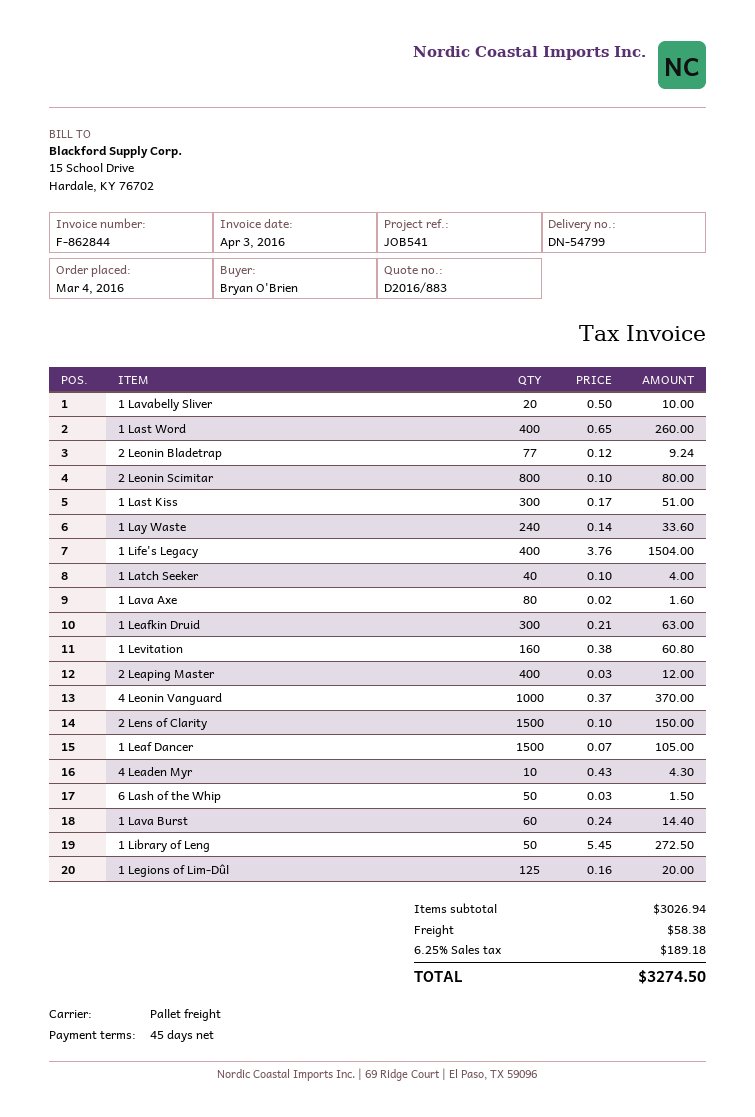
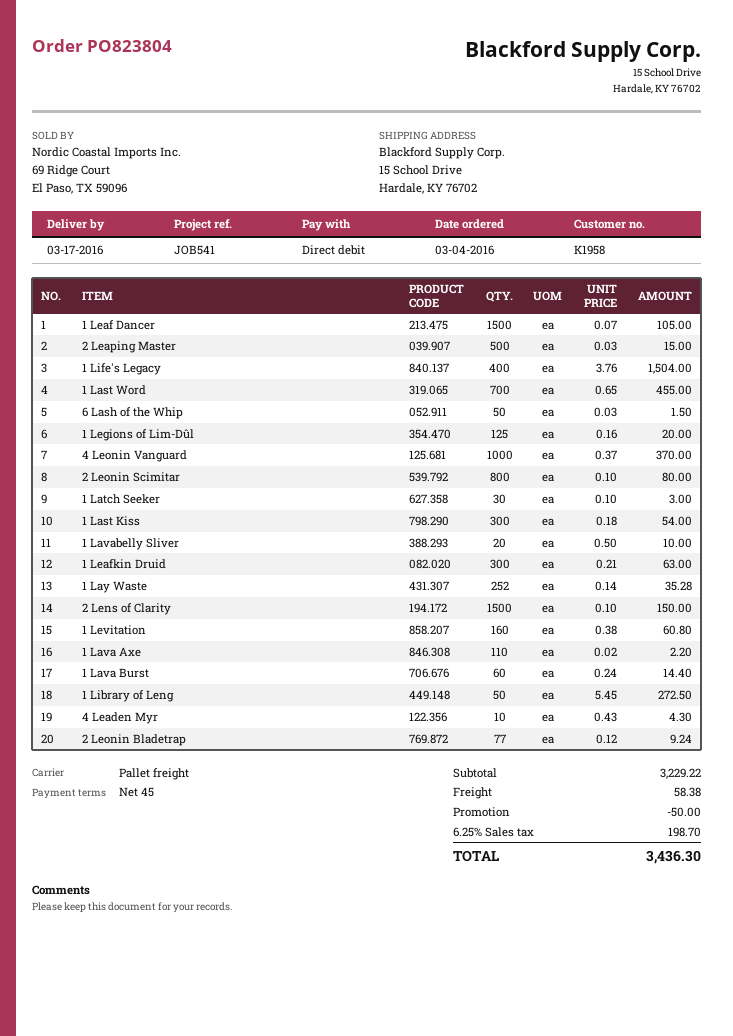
1 Last Word: 400 x 0.65 = 260.00 -> 700 x 0.65 = 455.00
1 Last Kiss: 300 x 0.17 = 51.00 -> 300 x 0.18 = 54.00
1 Lay Waste: 240 x 0.14 = 33.60 -> 252 x 0.14 = 35.28
1 Latch Seeker: 40 x 0.10 = 4.00 -> 30 x 0.10 = 3.00
1 Lava Axe: 80 x 0.02 = 1.60 -> 110 x 0.02 = 2.20
2 Leaping Master: 400 x 0.03 = 12.00 -> 500 x 0.03 = 15.00
subtotal: 3026.94 -> 3229.22
discount: none -> 50.00
tax: 6.25% = 189.18 -> 6.25% = 198.70
total: 3274.50 -> 3436.30

